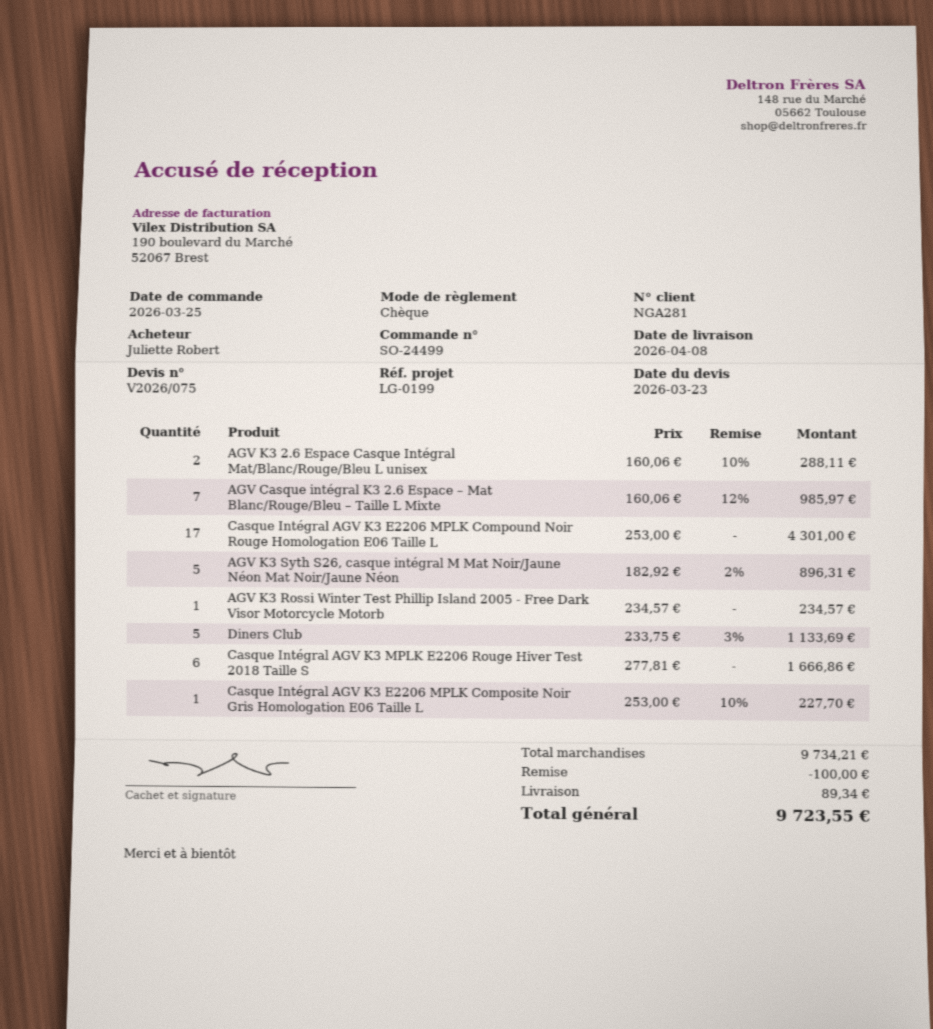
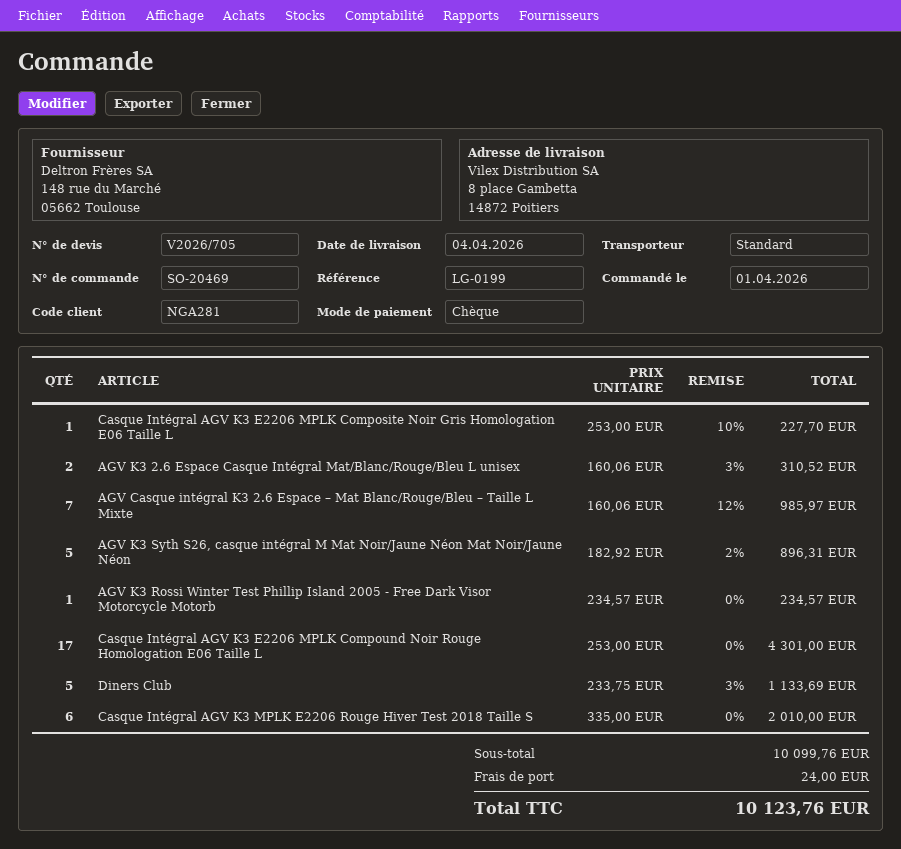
quote number: V2026/075 -> V2026/705
order number: SO-24499 -> SO-20469
order date: 2026-03-25 -> 2026-04-01
delivery date: 2026-04-08 -> 2026-04-04
AGV K3 2.6 Espace Casque Intégral Mat/Blanc/Rouge/Bleu L unisex: 2 x 160.06 - 10% = 288.11 -> 2 x 160.06 - 3% = 310.52
Casque Intégral AGV K3 MPLK E2206 Rouge Hiver Test 2018 Taille S: 6 x 277.81 = 1666.86 -> 6 x 335.00 = 2010.00
subtotal: 9734.21 -> 10099.76
discount: 100.00 -> none
shipping: 89.34 -> 24.00
total: 9723.55 -> 10123.76

